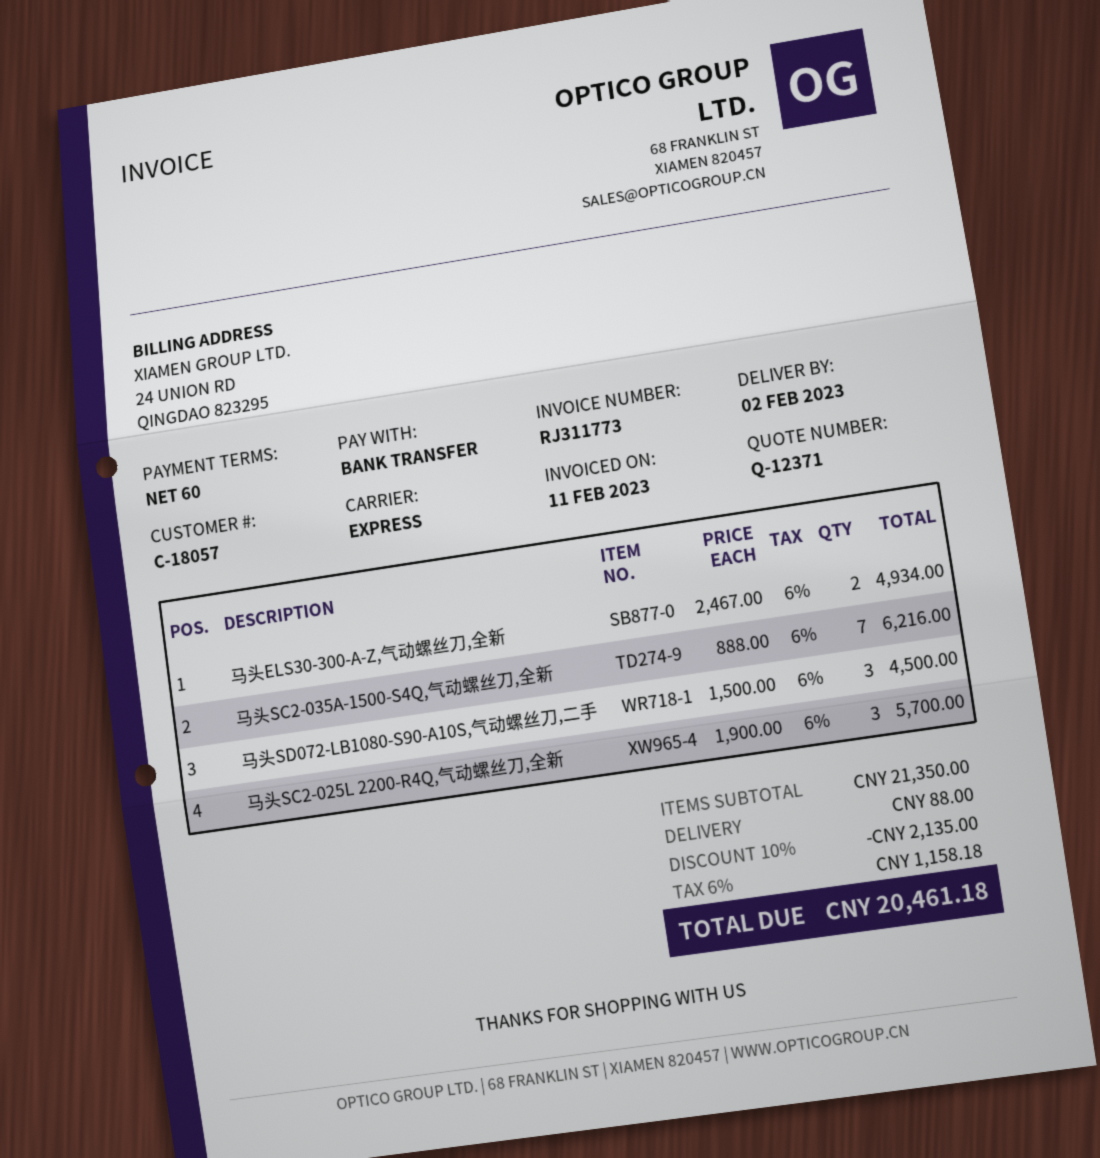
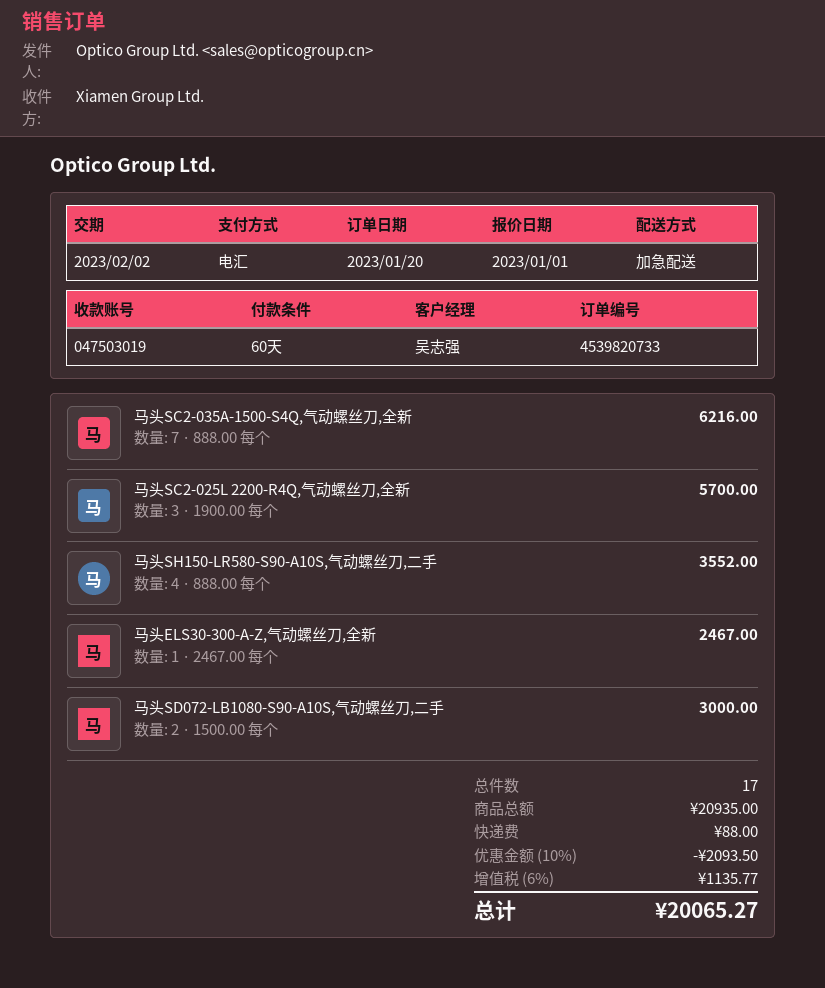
马头ELS30-300-A-Z,气动螺丝刀,全新: 2 x 2467.00 = 4934.00 -> 1 x 2467.00 = 2467.00
马头SD072-LB1080-S90-A10S,气动螺丝刀,二手: 3 x 1500.00 = 4500.00 -> 2 x 1500.00 = 3000.00
马头SH150-LR580-S90-A10S,气动螺丝刀,二手: none -> 4 x 888.00 = 3552.00
subtotal: 21350.00 -> 20935.00
discount: 10% = 2135.00 -> 10% = 2093.50
tax: 6% = 1158.18 -> 6% = 1135.77
total: 20461.18 -> 20065.27

